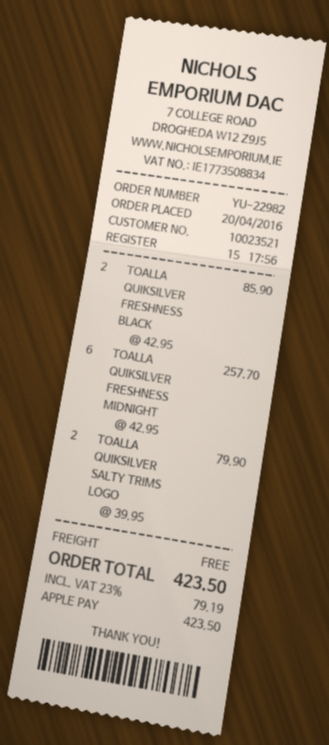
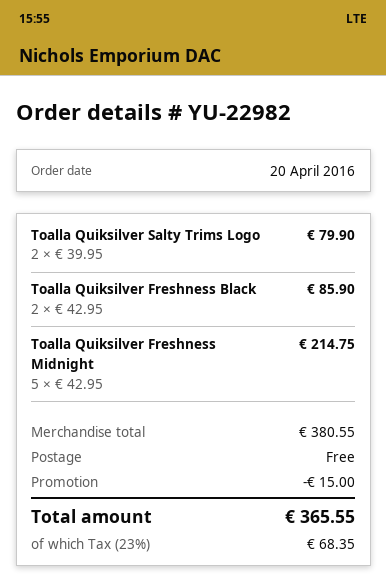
TOALLA QUIKSILVER FRESHNESS MIDNIGHT: 6 x 42.95 = 257.70 -> 5 x 42.95 = 214.75
discount: none -> 15.00
tax: 23% = 79.19 -> 23% = 68.35
total: 423.50 -> 365.55

